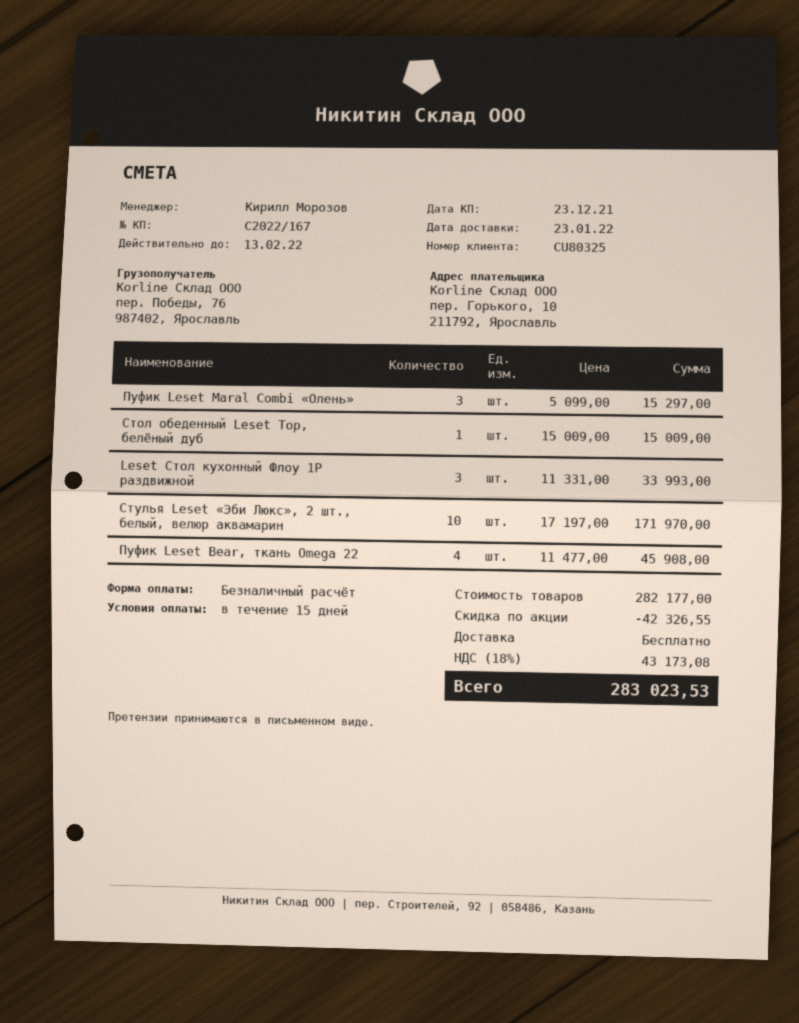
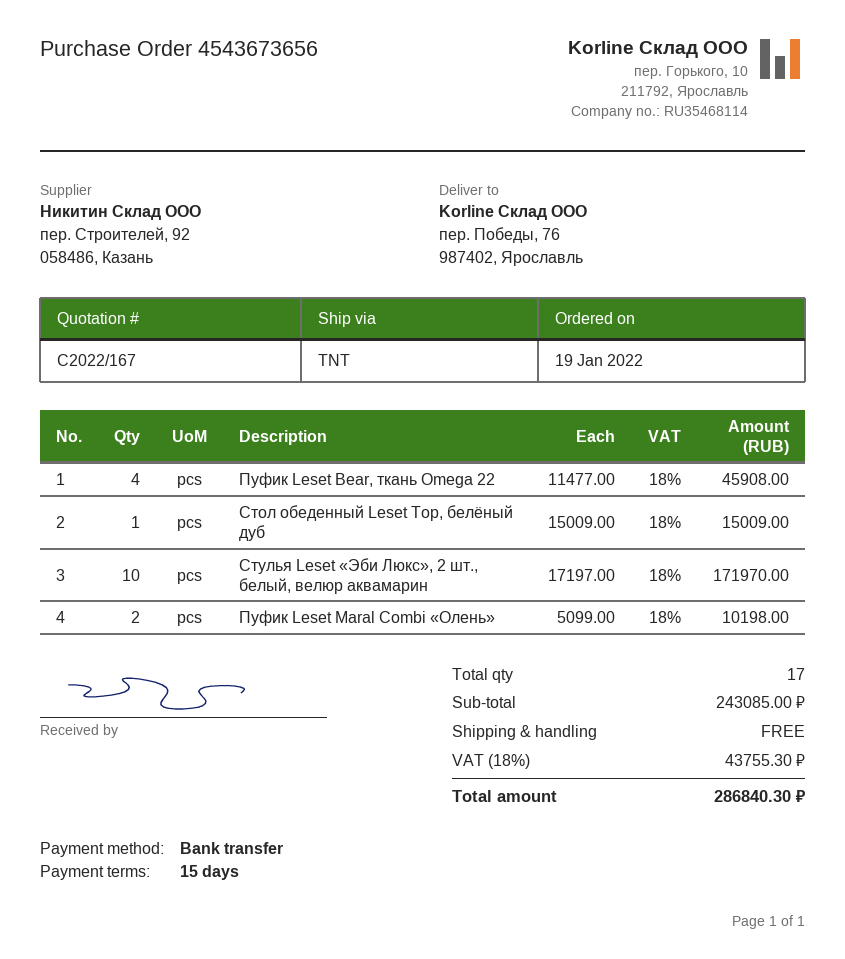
Пуфик Leset Maral Combi «Олень»: 3 x 5099.00 = 15297.00 -> 2 x 5099.00 = 10198.00
Leset Стол кухонный Флоу 1Р раздвижной: 3 x 11331.00 = 33993.00 -> none
subtotal: 282177.00 -> 243085.00
discount: 42326.55 -> none
tax: 18% = 43173.08 -> 18% = 43755.30
total: 283023.53 -> 286840.30

